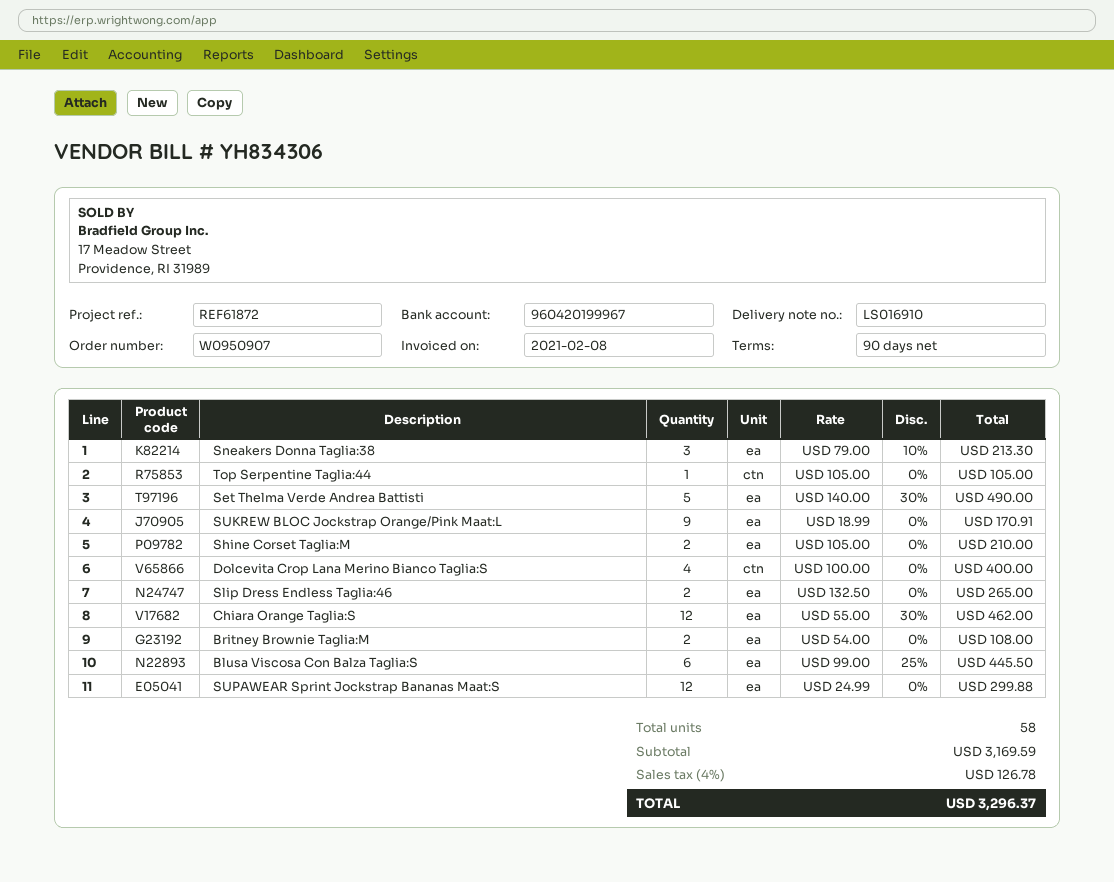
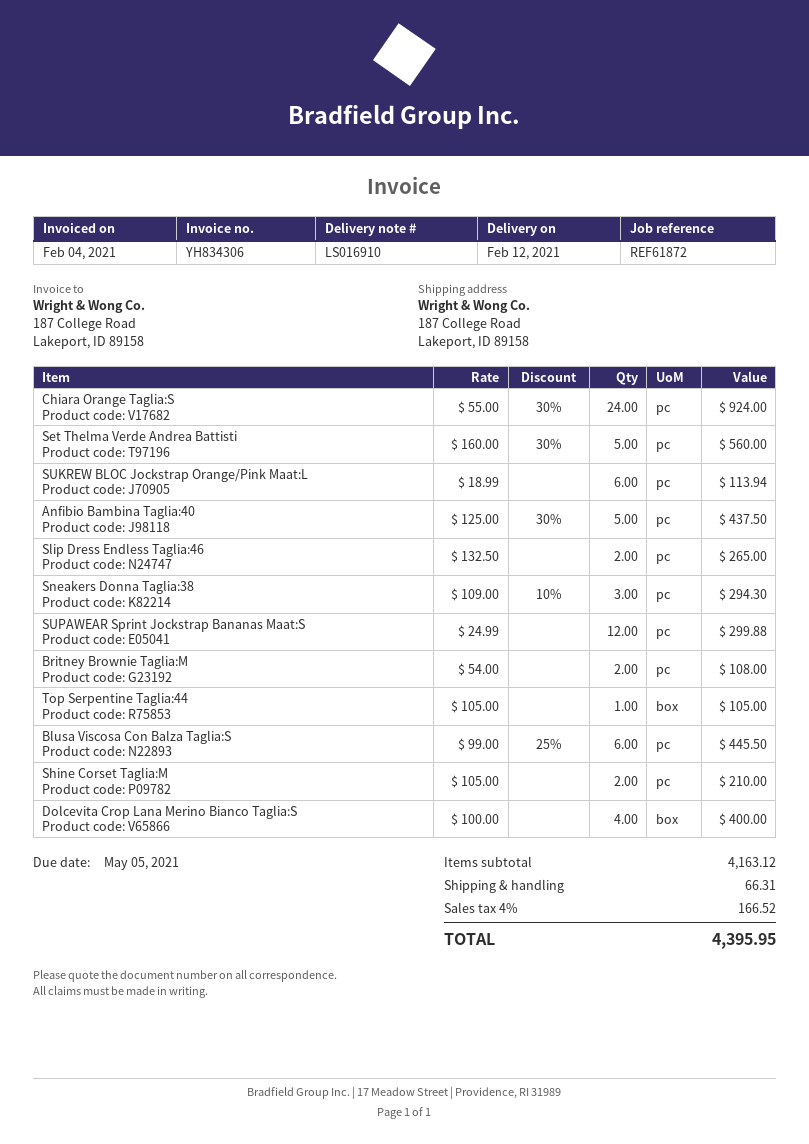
invoice date: 2021-02-08 -> 2021-02-04
Sneakers Donna Taglia:38: 3 x 79.00 - 10% = 213.30 -> 3 x 109.00 - 10% = 294.30
Set Thelma Verde Andrea Battisti: 5 x 140.00 - 30% = 490.00 -> 5 x 160.00 - 30% = 560.00
SUKREW BLOC Jockstrap Orange/Pink Maat:L: 9 x 18.99 = 170.91 -> 6 x 18.99 = 113.94
Chiara Orange Taglia:S: 12 x 55.00 - 30% = 462.00 -> 24 x 55.00 - 30% = 924.00
Anfibio Bambina Taglia:40: none -> 5 x 125.00 - 30% = 437.50
subtotal: 3169.59 -> 4163.12
shipping: none -> 66.31
tax: 4% = 126.78 -> 4% = 166.52
total: 3296.37 -> 4395.95

